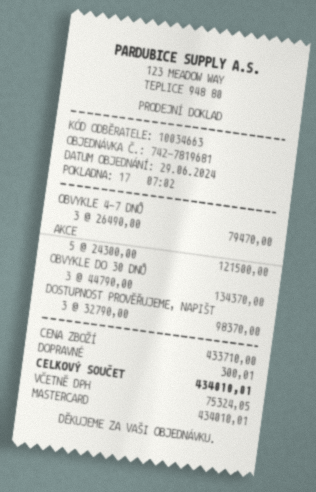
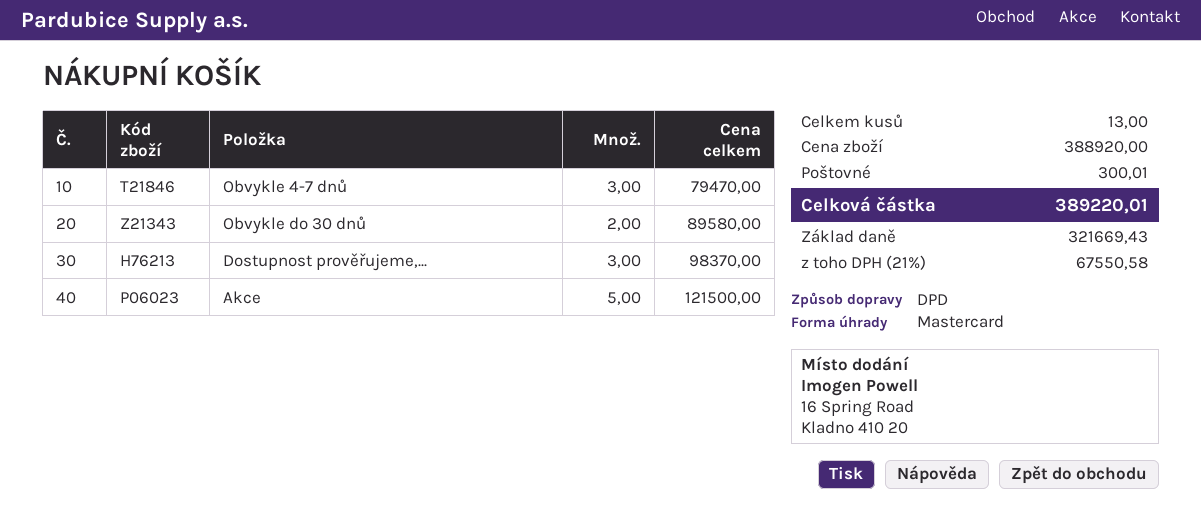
OBVYKLE DO 30 DNŮ: 3 for 134370.00 -> 2 for 89580.00
subtotal: 433710.00 -> 388920.00
tax: 75324.05 -> 67550.58
total: 434010.01 -> 389220.01

